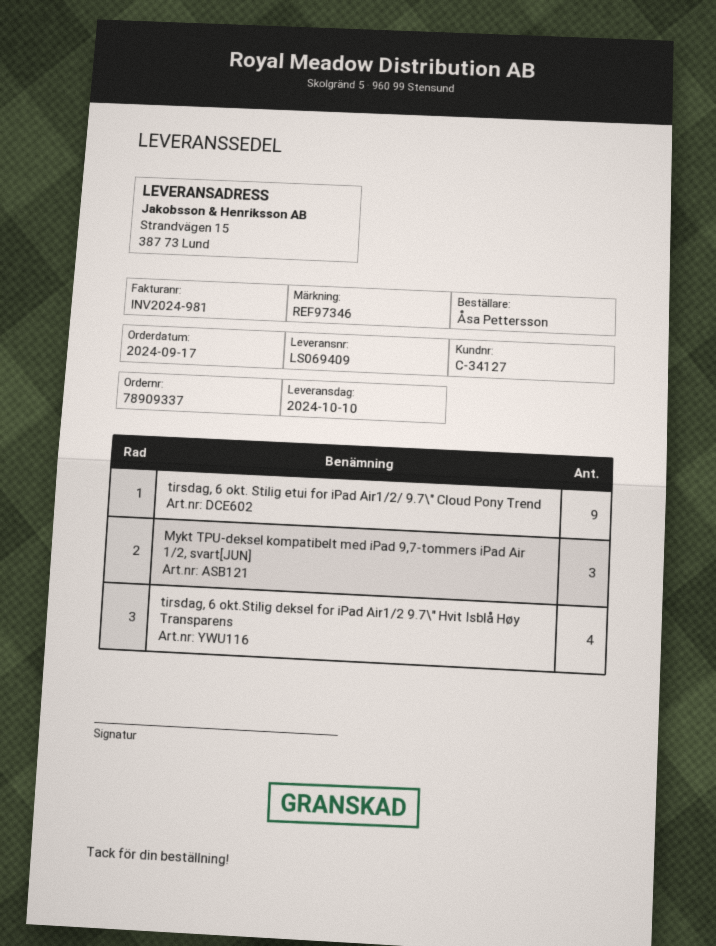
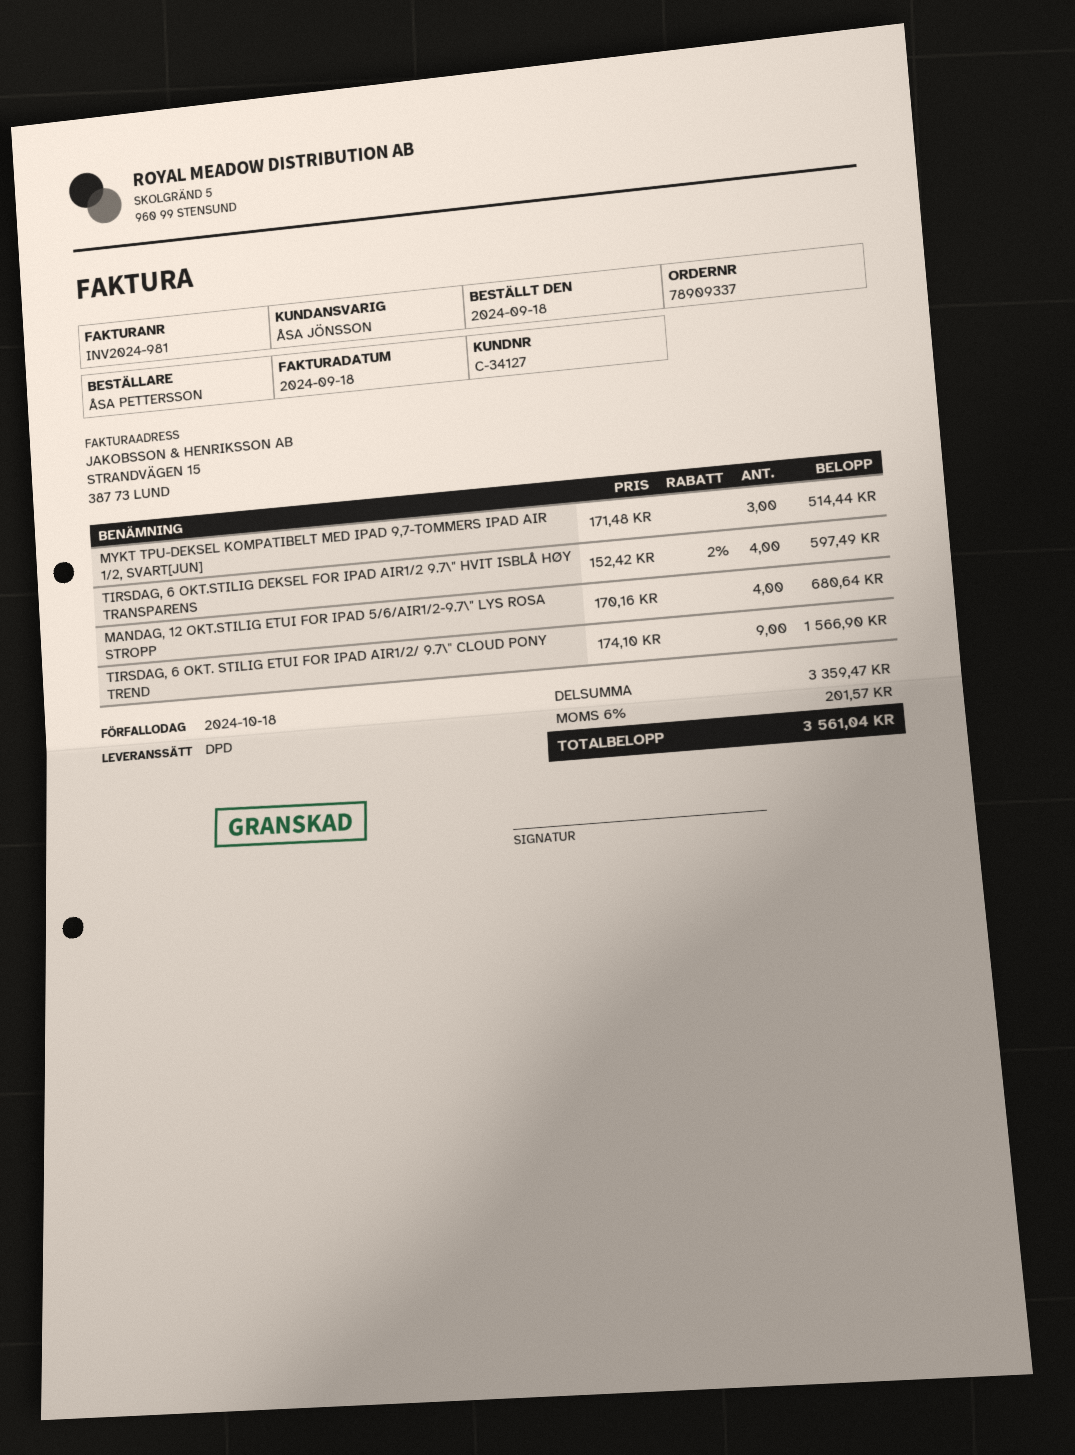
order date: 2024-09-17 -> 2024-09-18
MANDAG, 12 OKT.STILIG ETUI FOR IPAD 5/6/AIR1/2-9.7\" LYS ROSA STROPP: none -> 4

